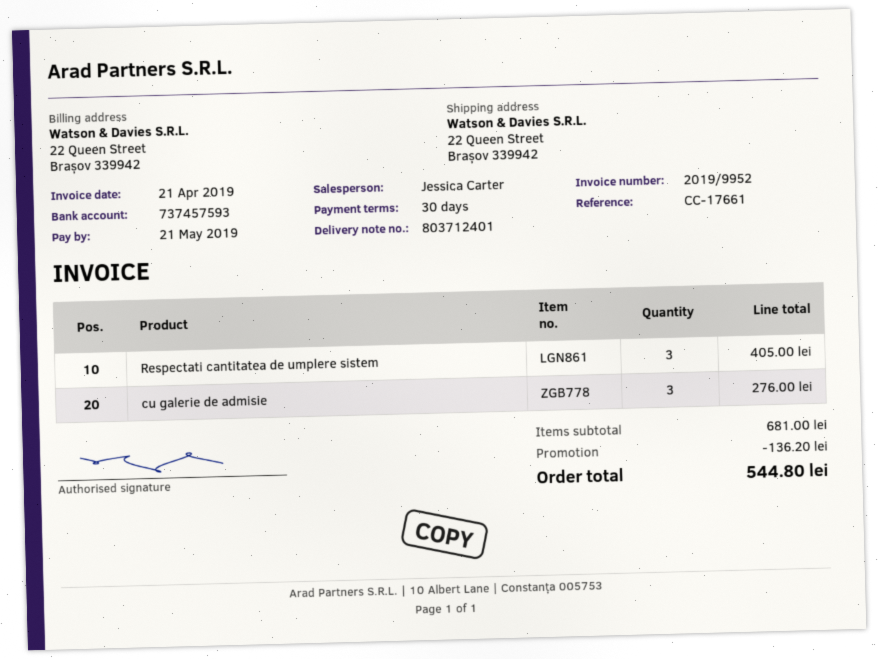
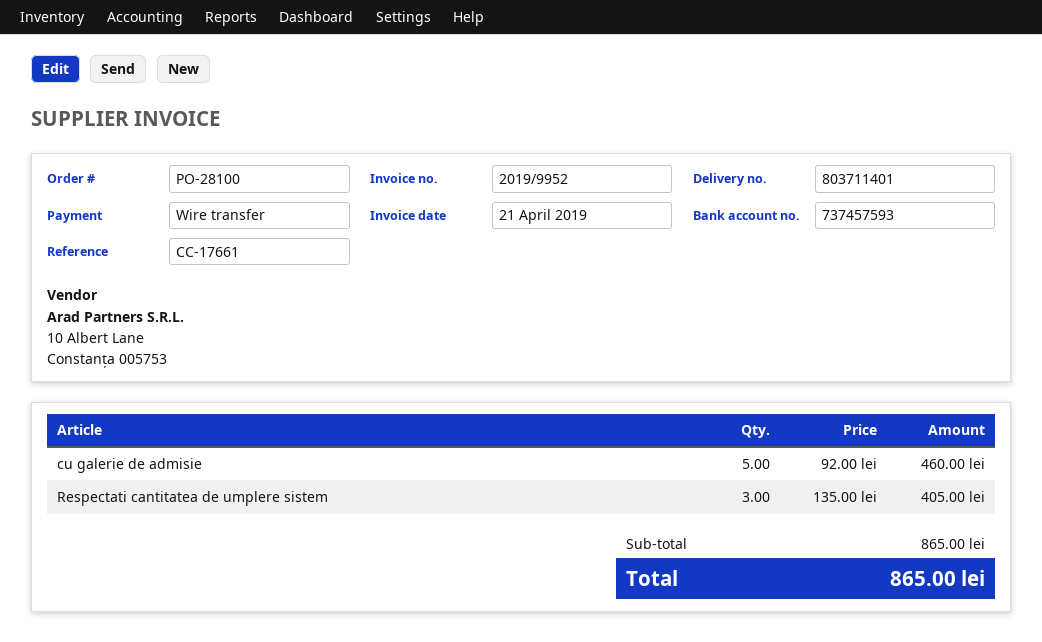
delivery note number: 803712401 -> 803711401
cu galerie de admisie: 3 for 276.00 -> 5 for 460.00
subtotal: 681.00 -> 865.00
discount: 136.20 -> none
total: 544.80 -> 865.00

